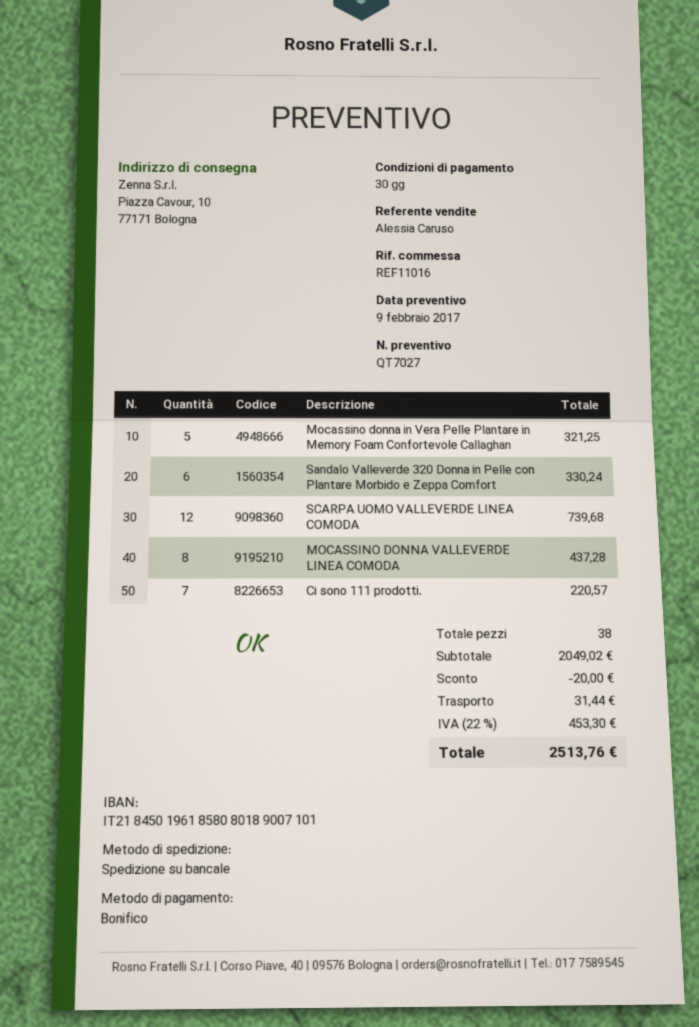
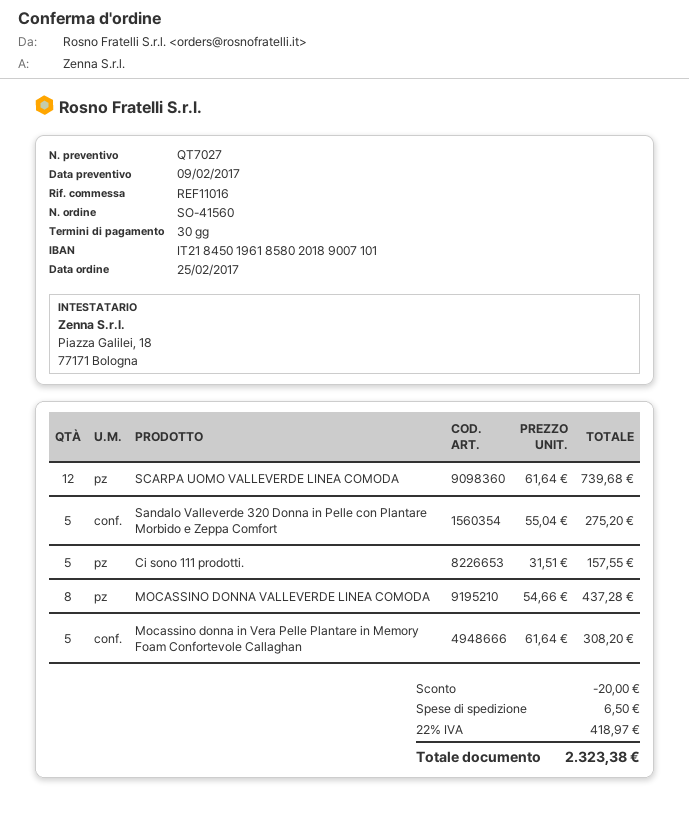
bank account: IT2184501961858080189007101 -> IT2184501961858020189007101
Mocassino donna in Vera Pelle Plantare in Memory Foam Confortevole Callaghan: 5 for 321.25 -> 5 for 308.20
Sandalo Valleverde 320 Donna in Pelle con Plantare Morbido e Zeppa Comfort: 6 for 330.24 -> 5 for 275.20
Ci sono 111 prodotti.: 7 for 220.57 -> 5 for 157.55
shipping: 31.44 -> 6.50
tax: 22% = 453.30 -> 22% = 418.97
total: 2513.76 -> 2323.38

